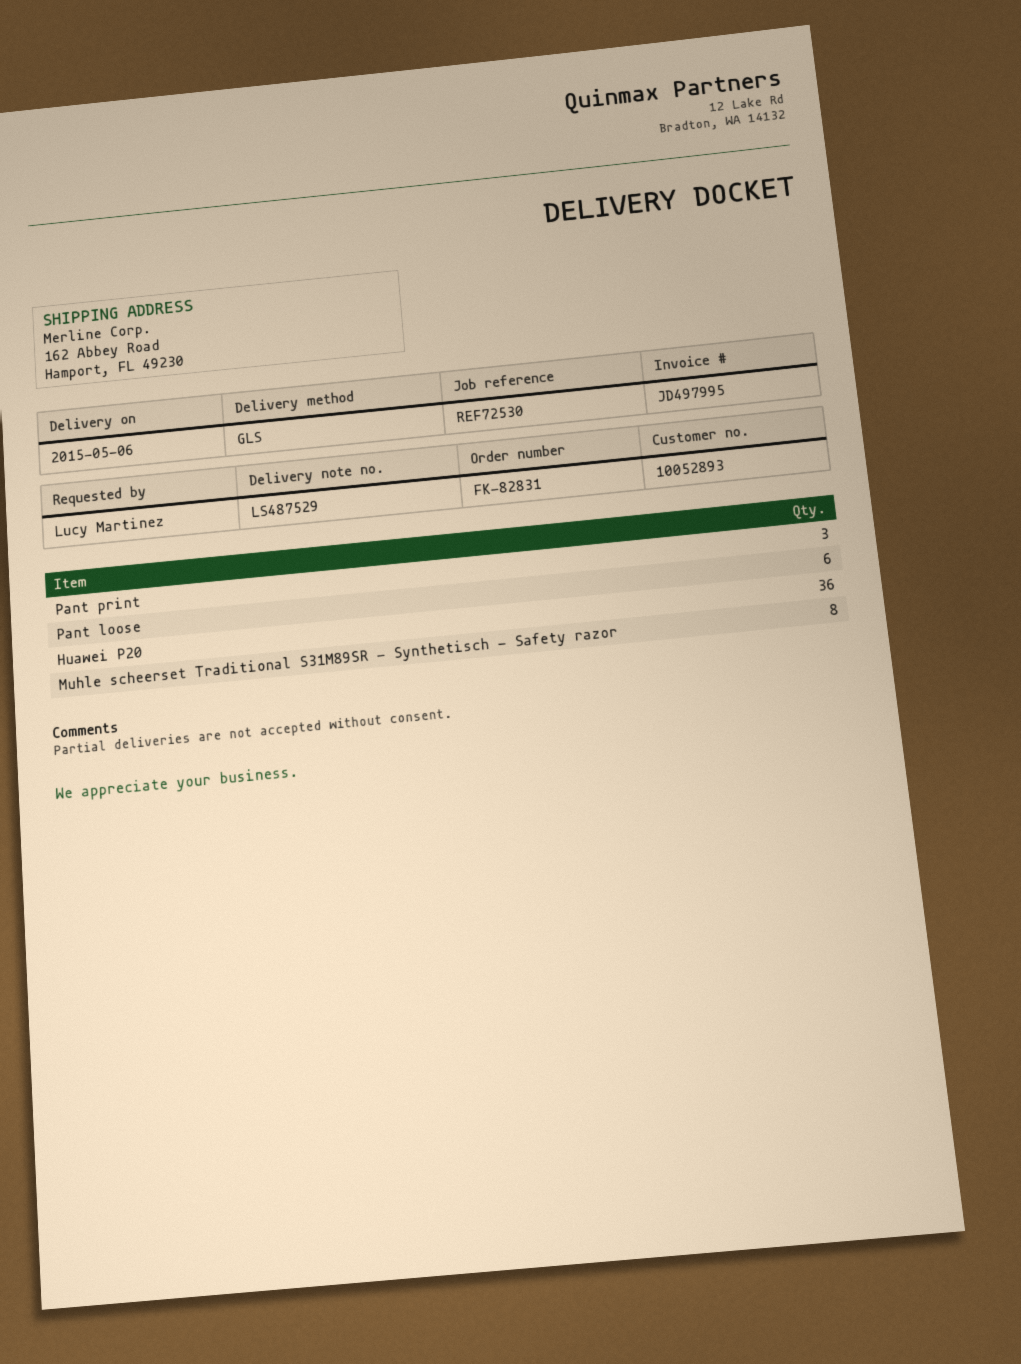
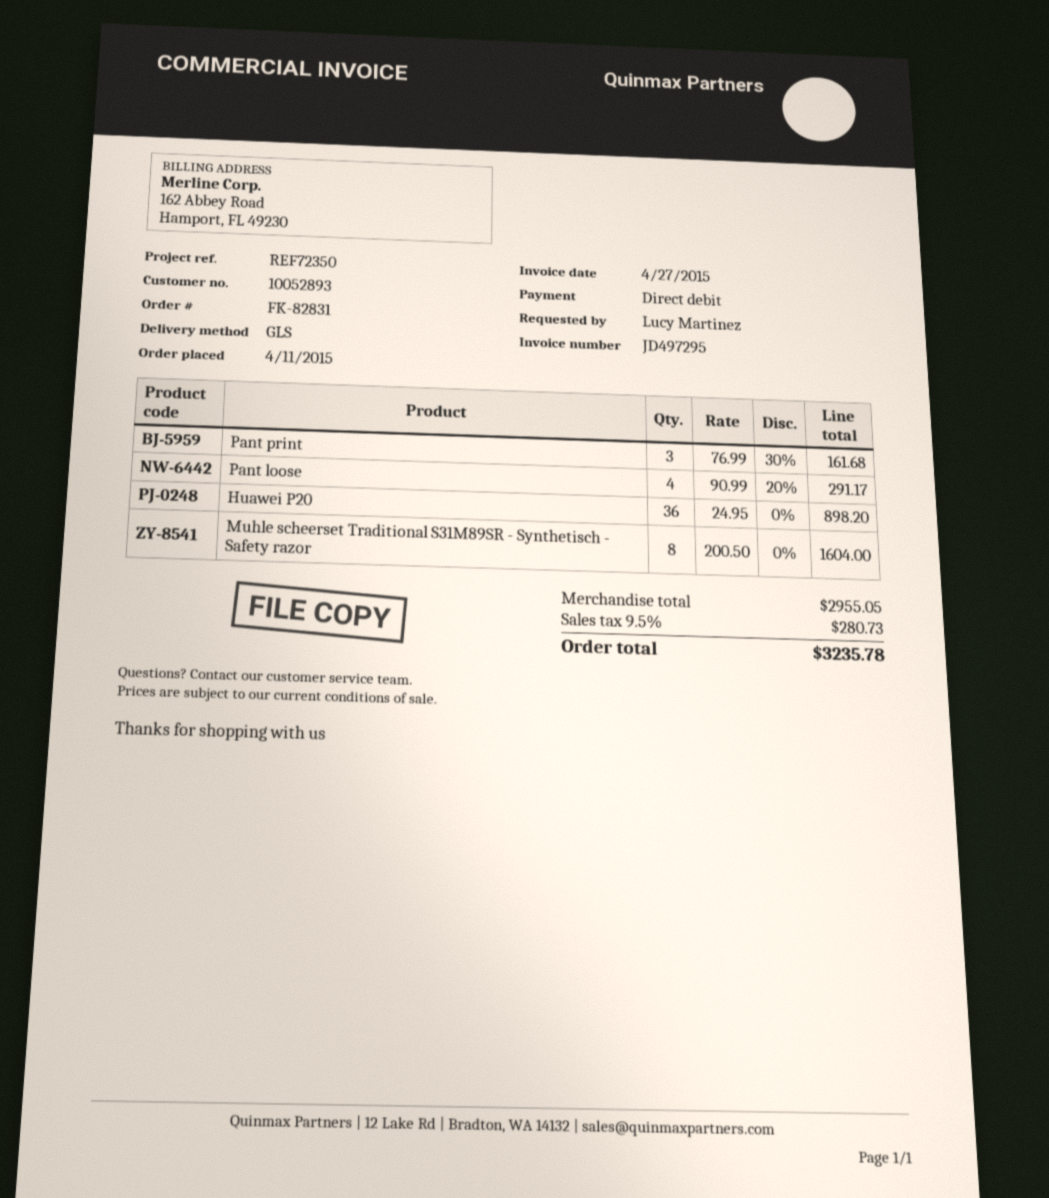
invoice number: JD497995 -> JD497295
reference: REF72530 -> REF72350
Pant loose: 6 -> 4

